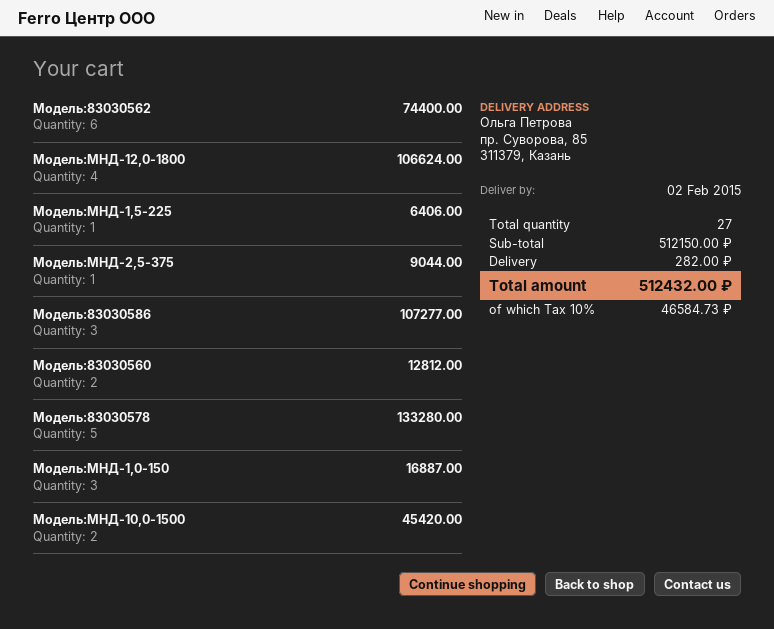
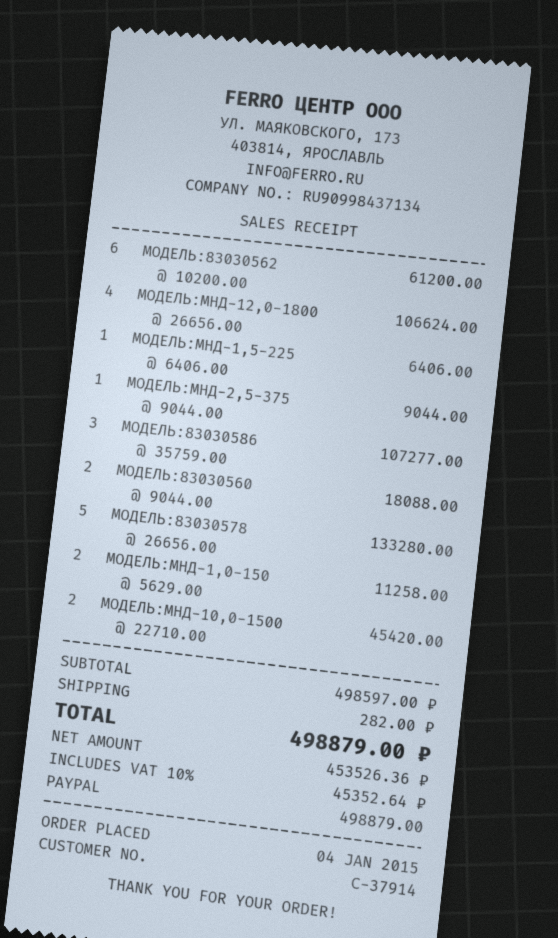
Модель:83030562: 6 for 74400.00 -> 6 for 61200.00
Модель:83030560: 2 for 12812.00 -> 2 for 18088.00
Модель:МНД-1,0-150: 3 for 16887.00 -> 2 for 11258.00
subtotal: 512150.00 -> 498597.00
tax: 10% = 46584.73 -> 10% = 45352.64
total: 512432.00 -> 498879.00

